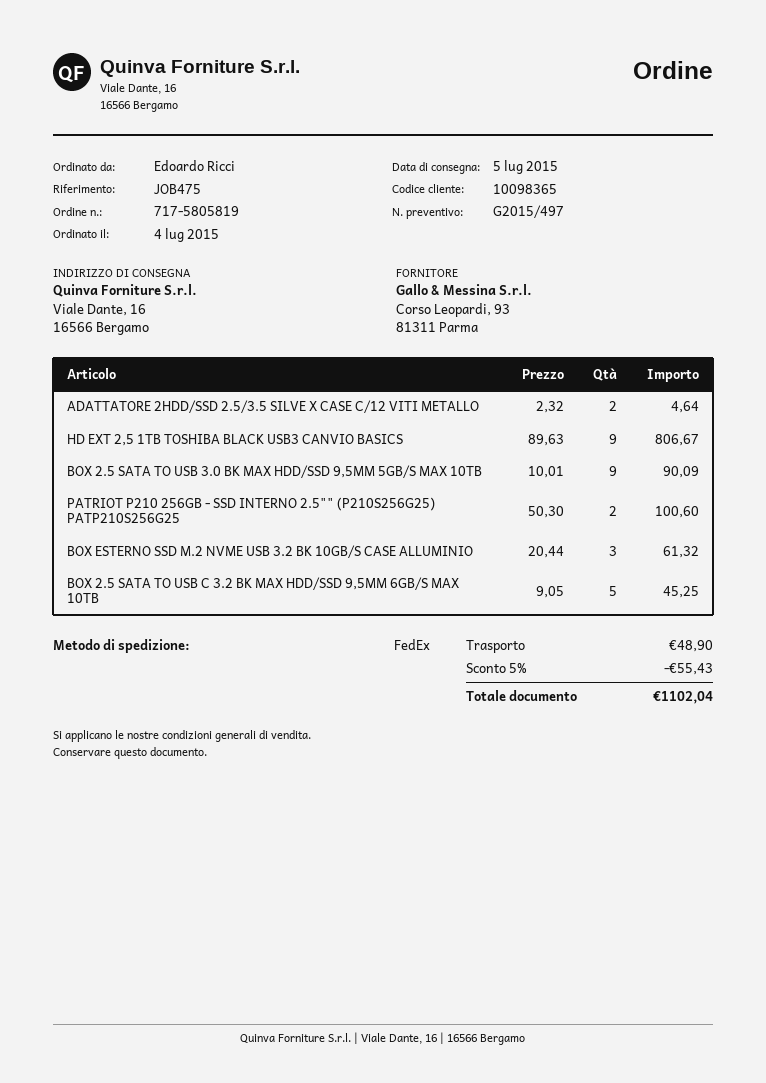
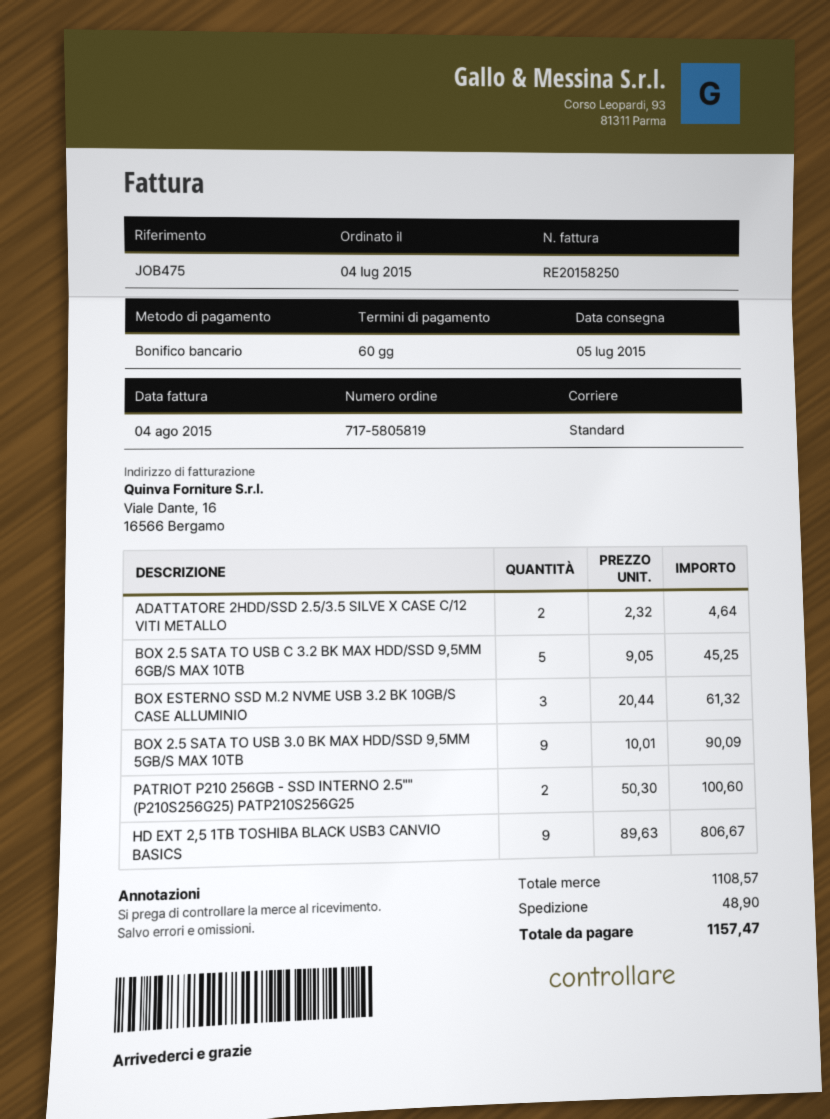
shipping method: FedEx -> standard
discount: 5% = 55.43 -> none
total: 1102.04 -> 1157.47

